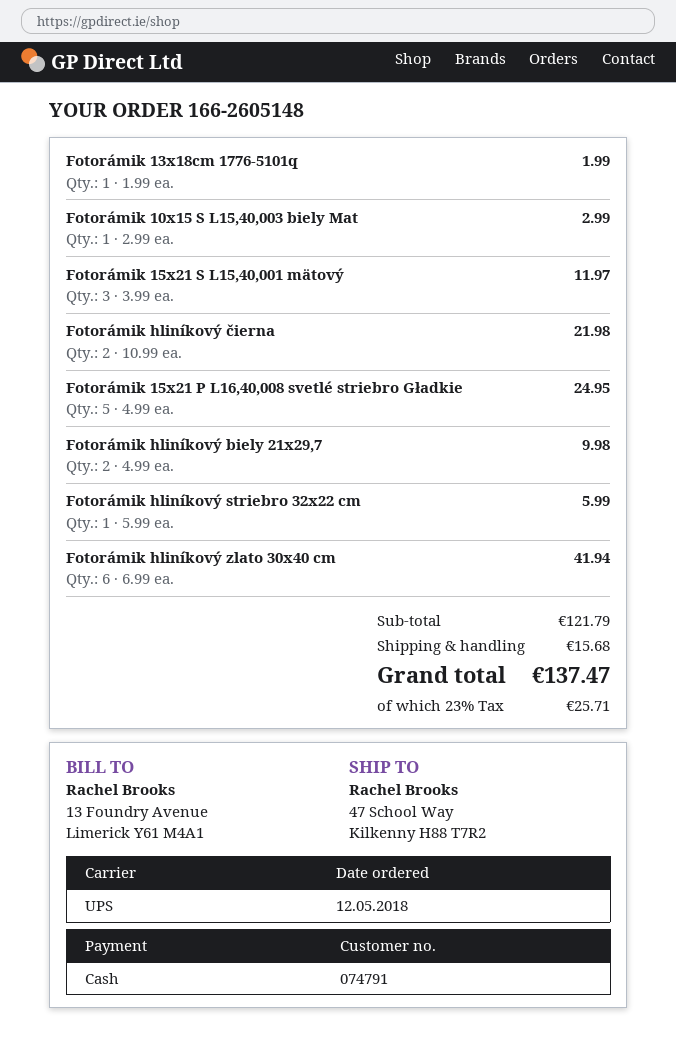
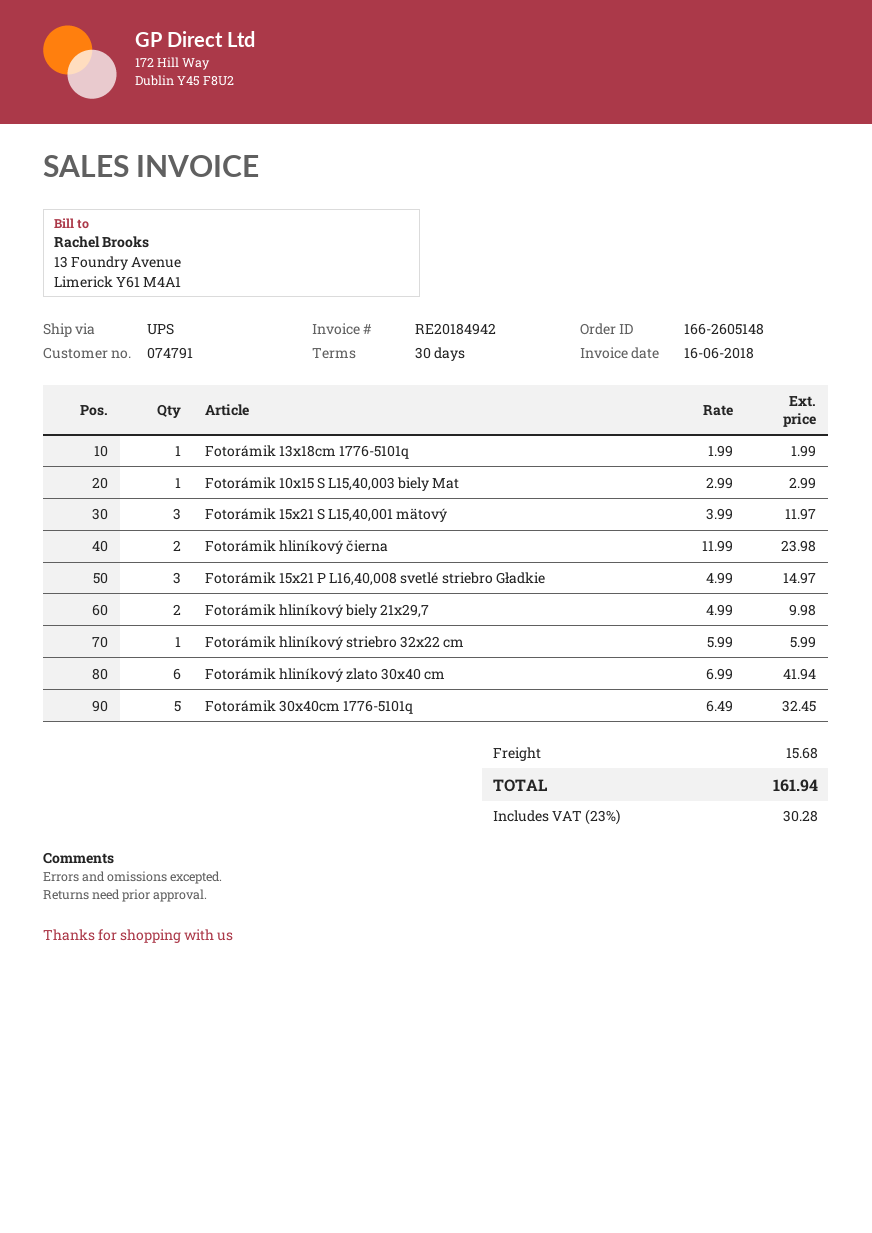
Fotorámik hliníkový čierna: 2 x 10.99 = 21.98 -> 2 x 11.99 = 23.98
Fotorámik 15x21 P L16,40,008 svetlé striebro Gładkie: 5 x 4.99 = 24.95 -> 3 x 4.99 = 14.97
Fotorámik 30x40cm 1776-5101q: none -> 5 x 6.49 = 32.45
tax: 23% = 25.71 -> 23% = 30.28
total: 137.47 -> 161.94

